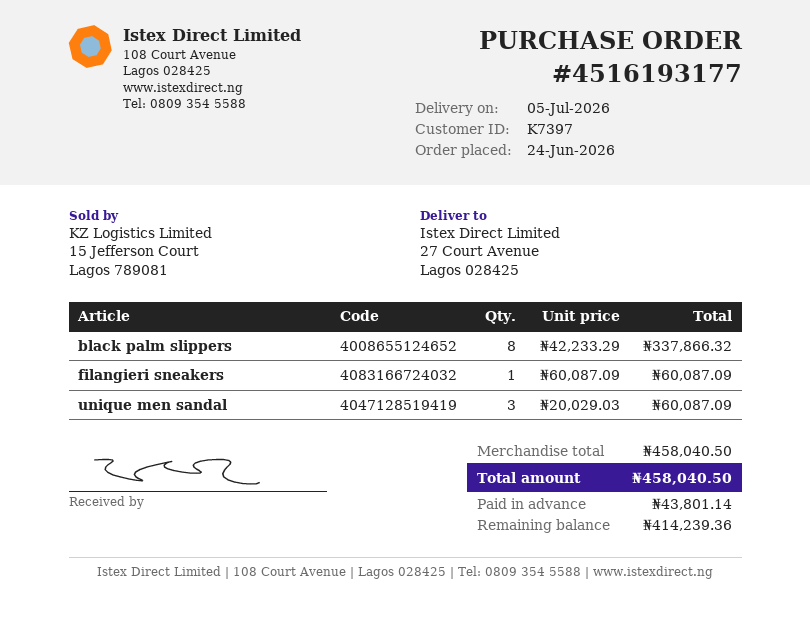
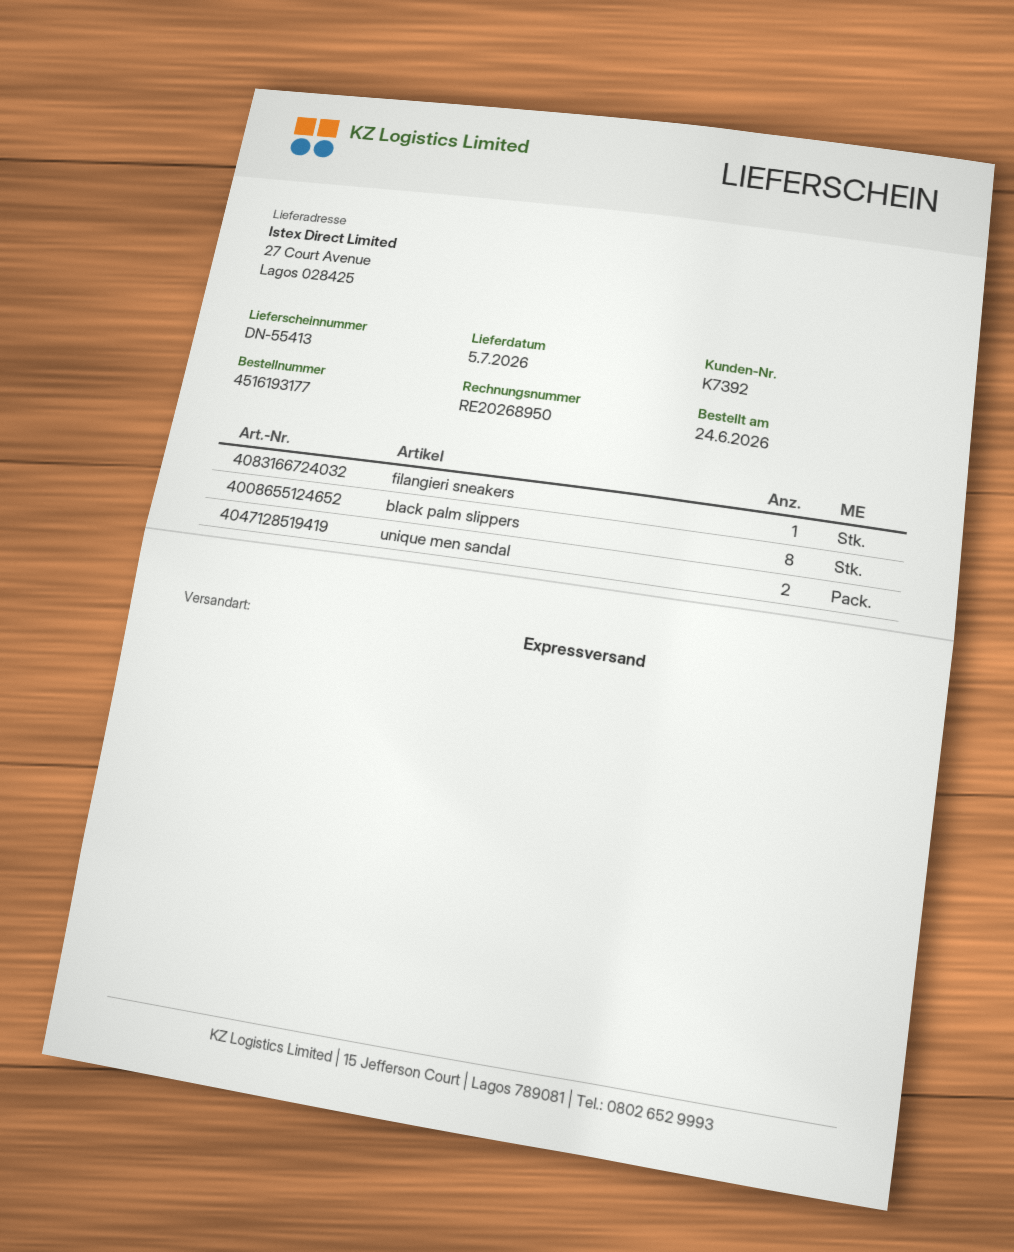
customer number: K7397 -> K7392
unique men sandal: 3 -> 2

